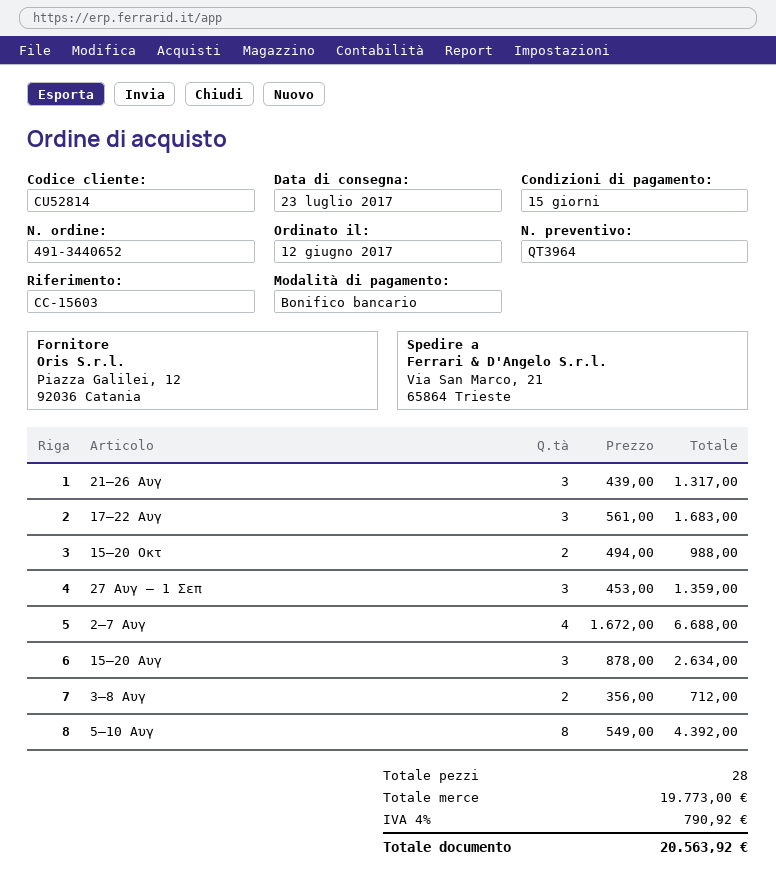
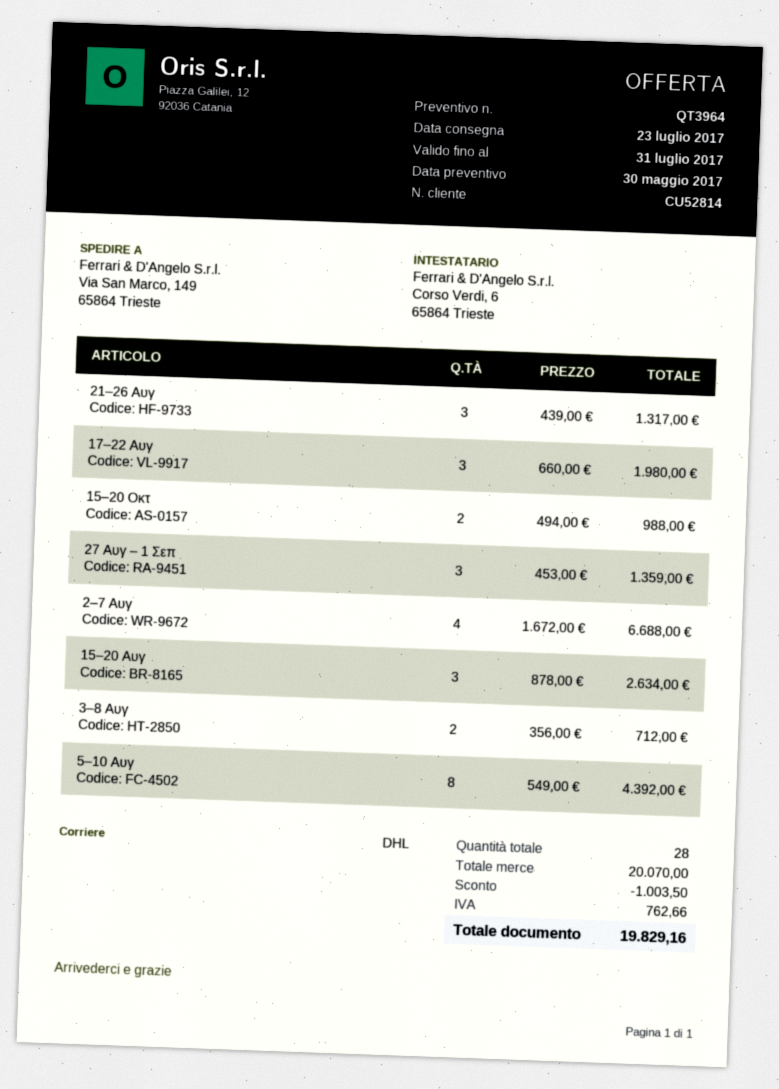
ship to: Via San Marco, 21, 65864 Trieste -> Via San Marco, 149, 65864 Trieste
17–22 Αυγ: 3 x 561.00 = 1683.00 -> 3 x 660.00 = 1980.00
subtotal: 19773.00 -> 20070.00
discount: none -> 1003.50
tax: 790.92 -> 762.66
total: 20563.92 -> 19829.16

